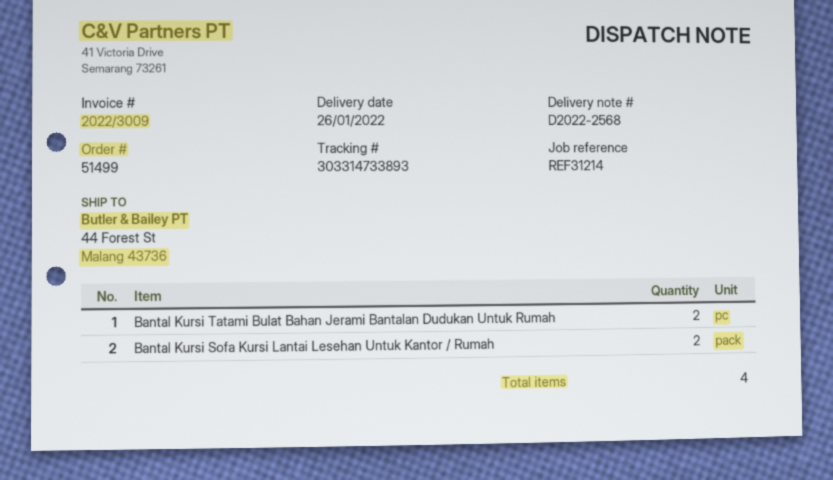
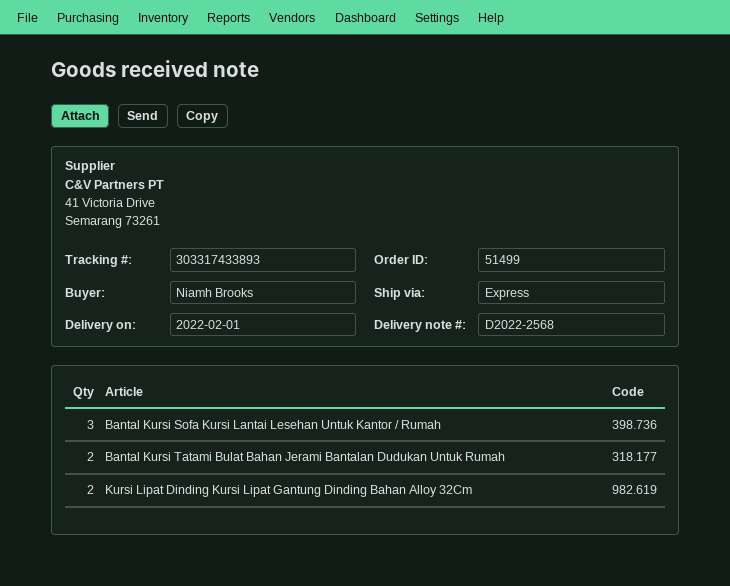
delivery date: 2022-01-26 -> 2022-02-01
tracking number: 303314733893 -> 303317433893
Bantal Kursi Sofa Kursi Lantai Lesehan Untuk Kantor / Rumah: 2 -> 3
Kursi Lipat Dinding Kursi Lipat Gantung Dinding Bahan Alloy 32Cm: none -> 2

